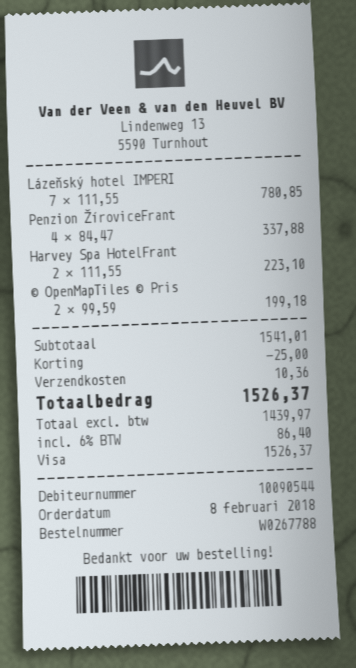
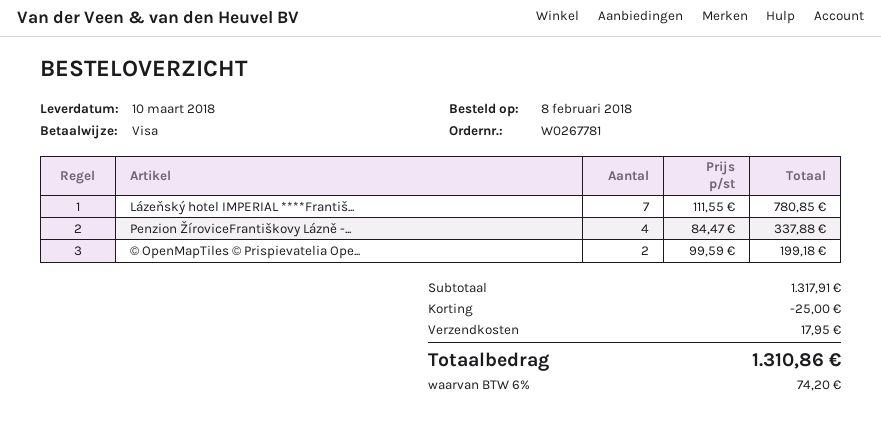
order number: W0267788 -> W0267781
Harvey Spa HotelFrant: 2 x 111.55 = 223.10 -> none
subtotal: 1541.01 -> 1317.91
shipping: 10.36 -> 17.95
tax: 6% = 86.40 -> 6% = 74.20
total: 1526.37 -> 1310.86

